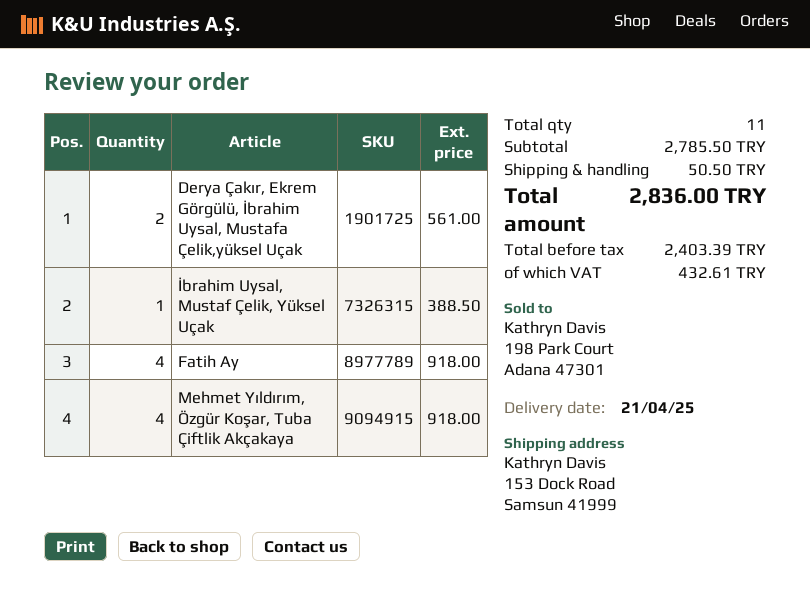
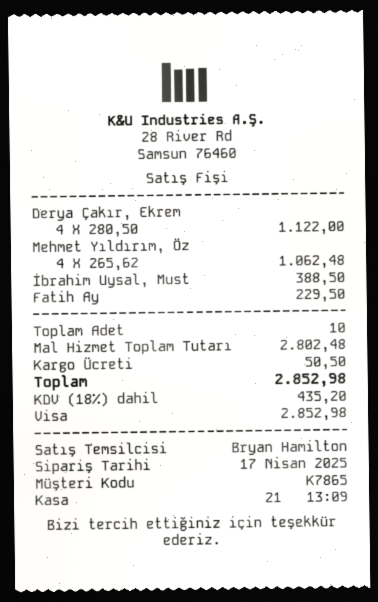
Derya Çakır, Ekrem Görgülü, İbrahim Uysal, Mustafa Çelik,yüksel Uçak: 2 for 561.00 -> 4 for 1122.00
Fatih Ay: 4 for 918.00 -> 1 for 229.50
Mehmet Yıldırım, Özgür Koşar, Tuba Çiftlik Akçakaya: 4 for 918.00 -> 4 for 1062.48
total quantity: 11 -> 10
subtotal: 2785.50 -> 2802.48
tax: 432.61 -> 435.20
total: 2836.00 -> 2852.98

